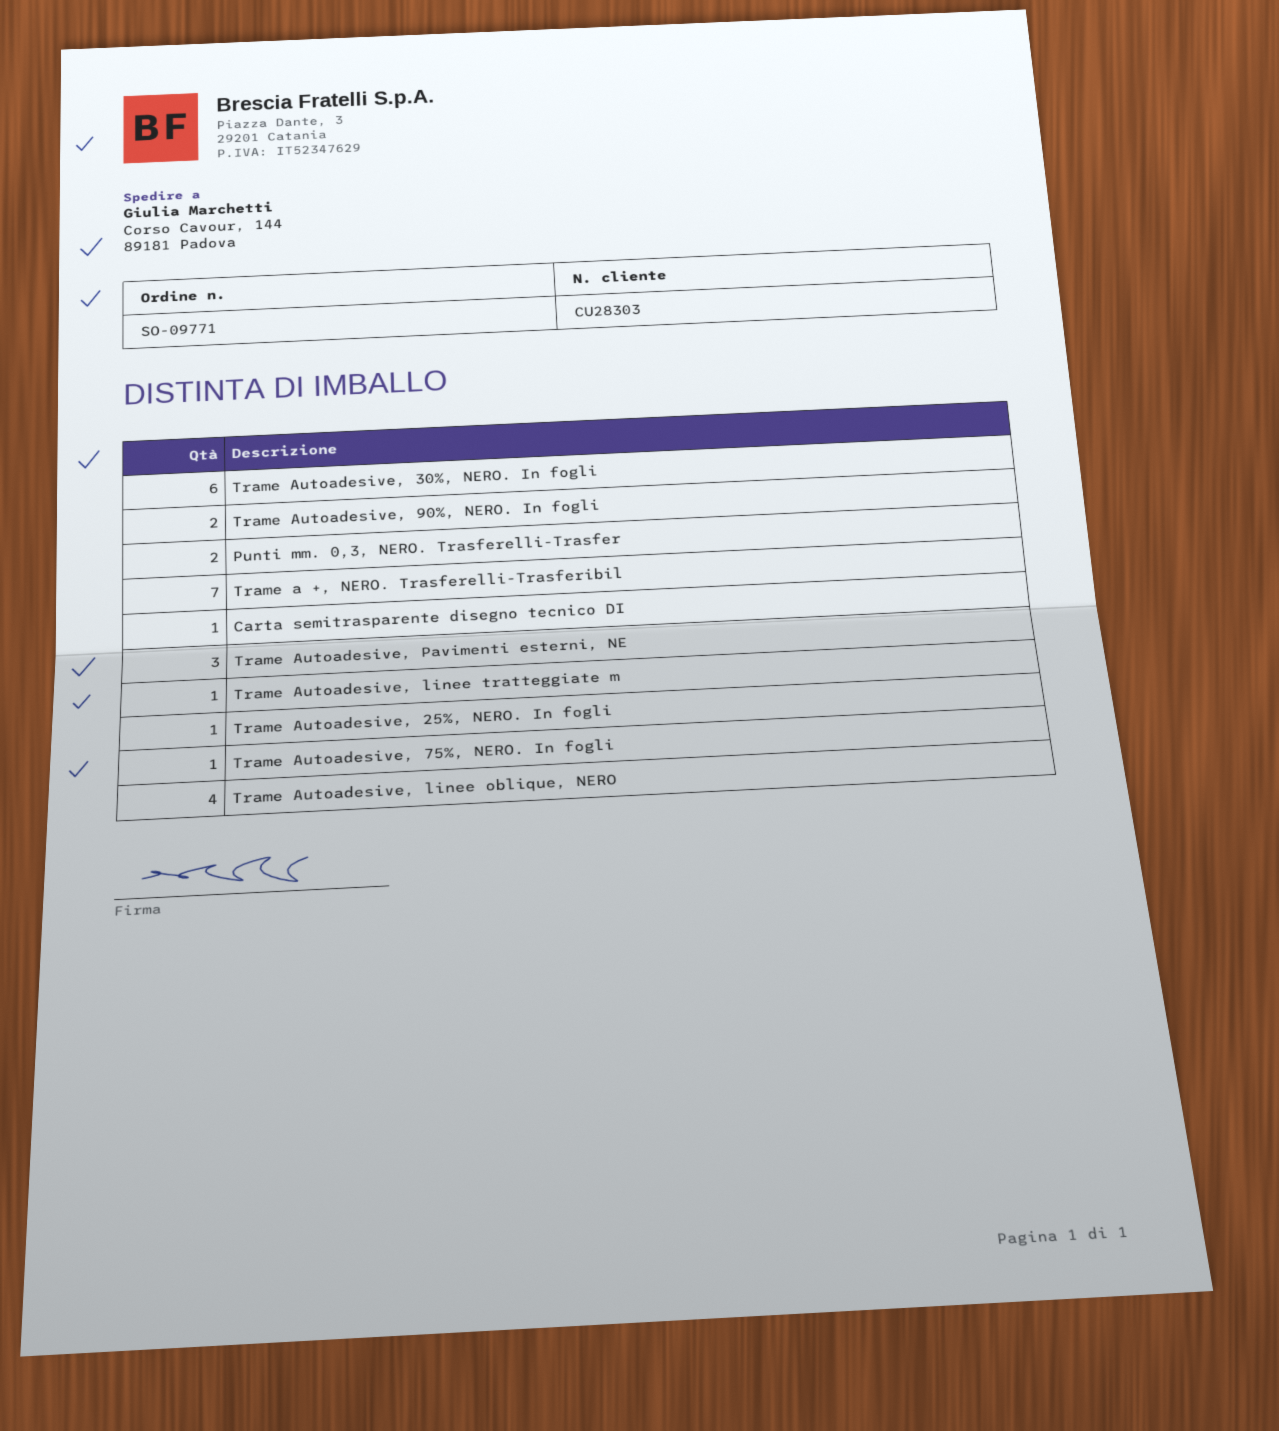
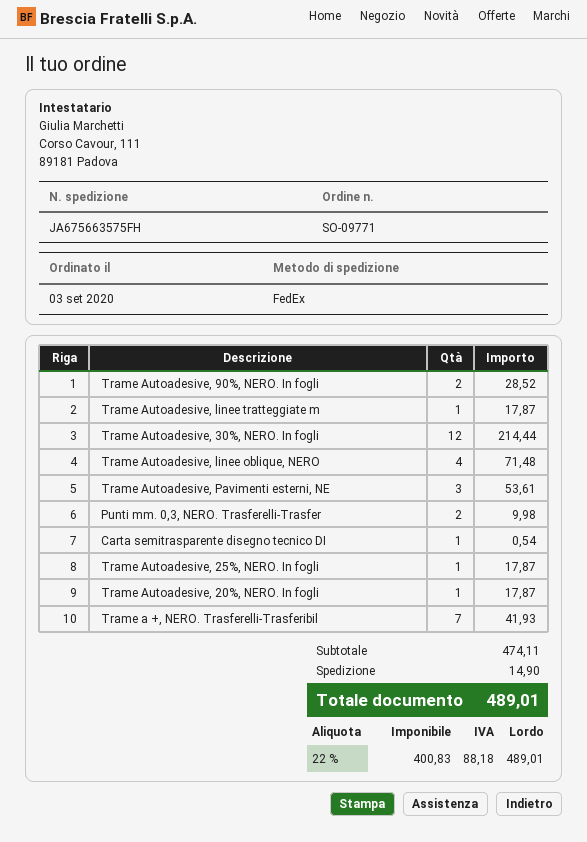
Trame Autoadesive, 30%, NERO. In fogli: 6 -> 12
Trame Autoadesive, 75%, NERO. In fogli: 1 -> none
Trame Autoadesive, 20%, NERO. In fogli: none -> 1

